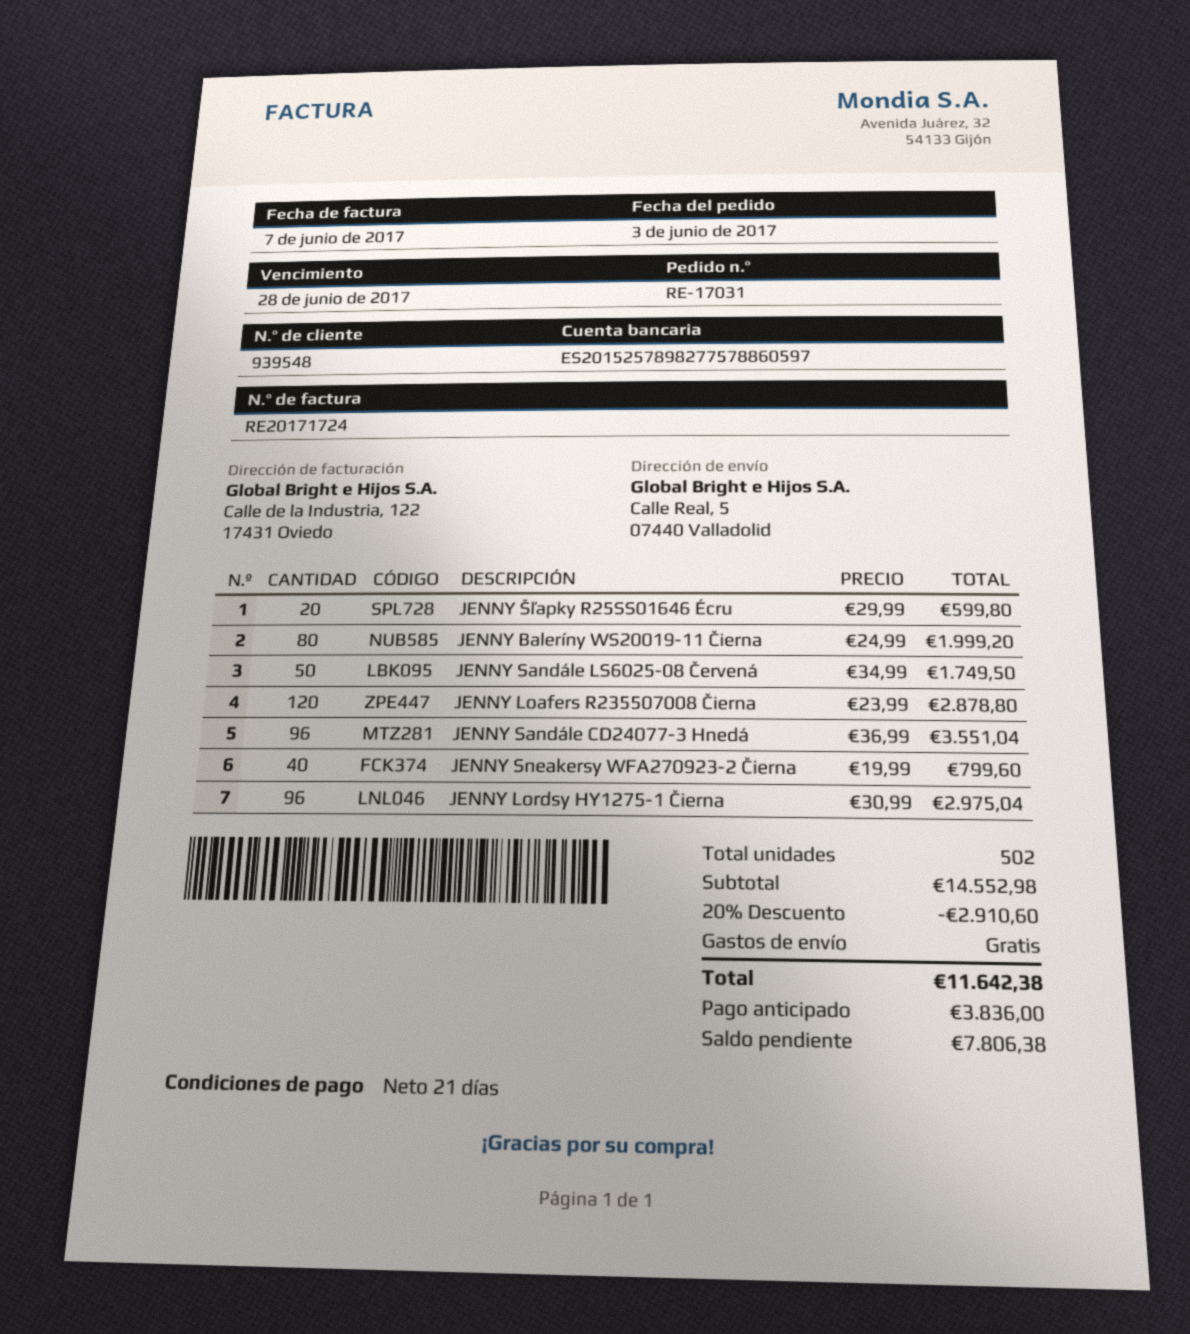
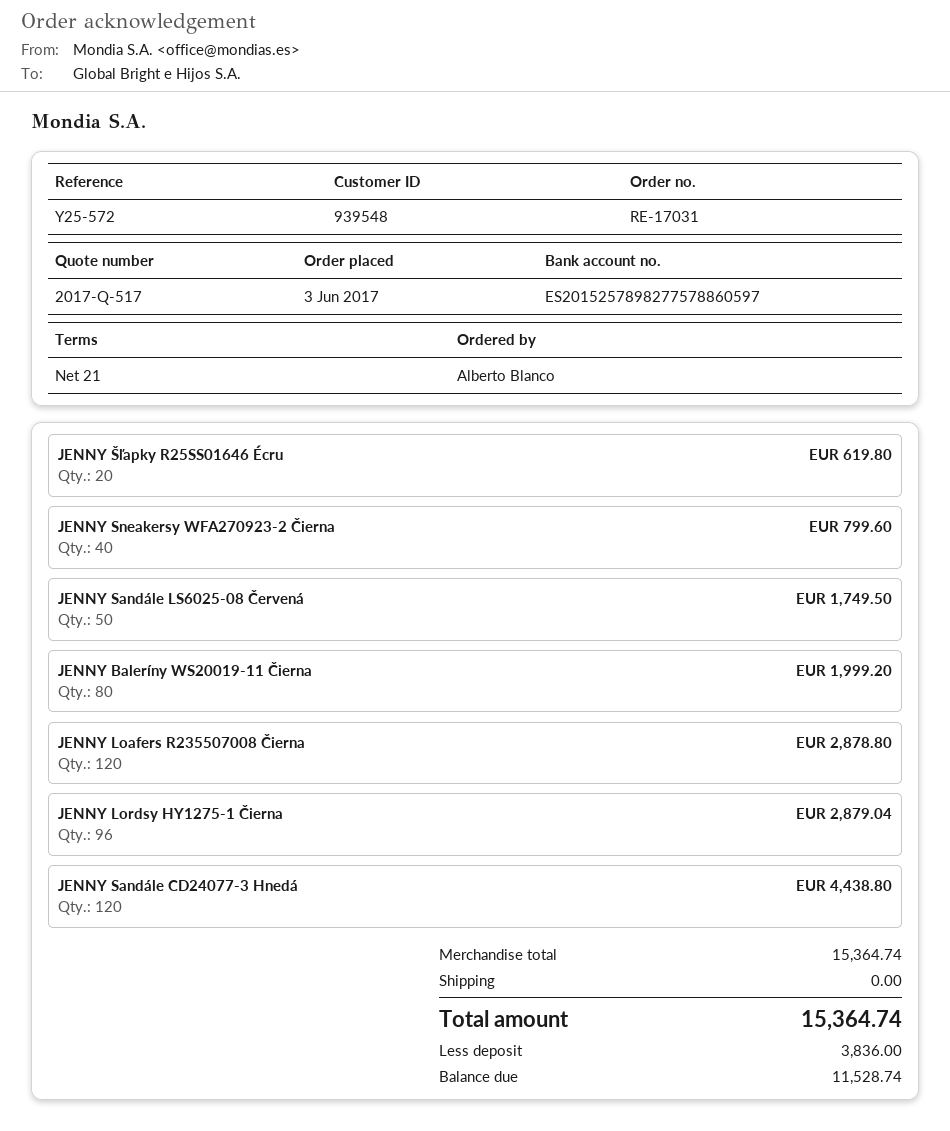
JENNY Šľapky R25SS01646 Écru: 20 for 599.80 -> 20 for 619.80
JENNY Sandále CD24077-3 Hnedá: 96 for 3551.04 -> 120 for 4438.80
JENNY Lordsy HY1275-1 Čierna: 96 for 2975.04 -> 96 for 2879.04
subtotal: 14552.98 -> 15364.74
discount: 20% = 2910.60 -> none
total: 11642.38 -> 15364.74
balance: 7806.38 -> 11528.74

